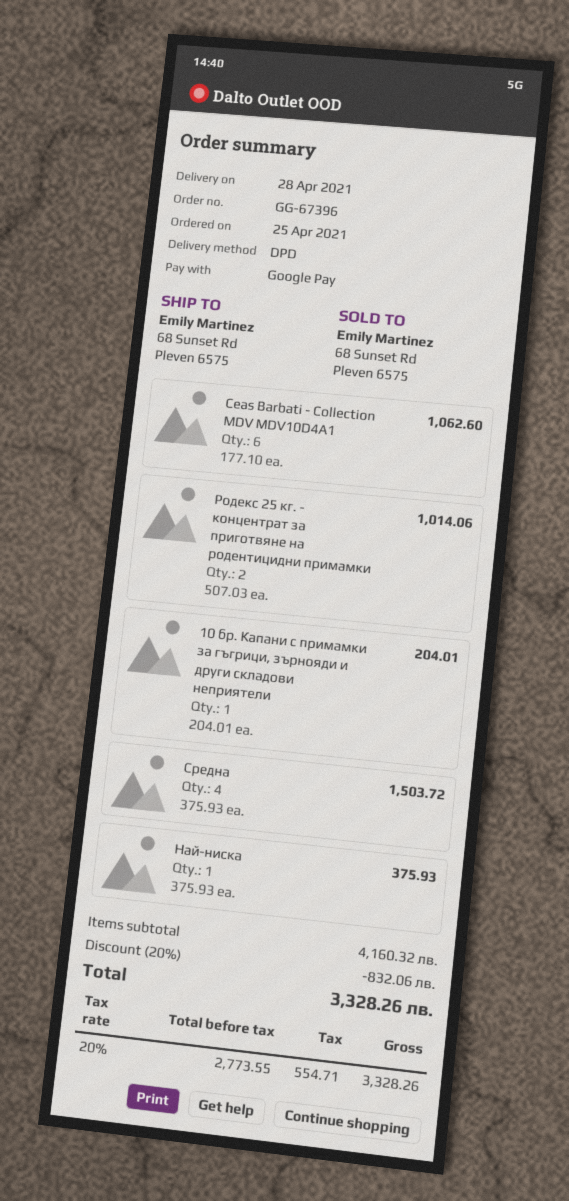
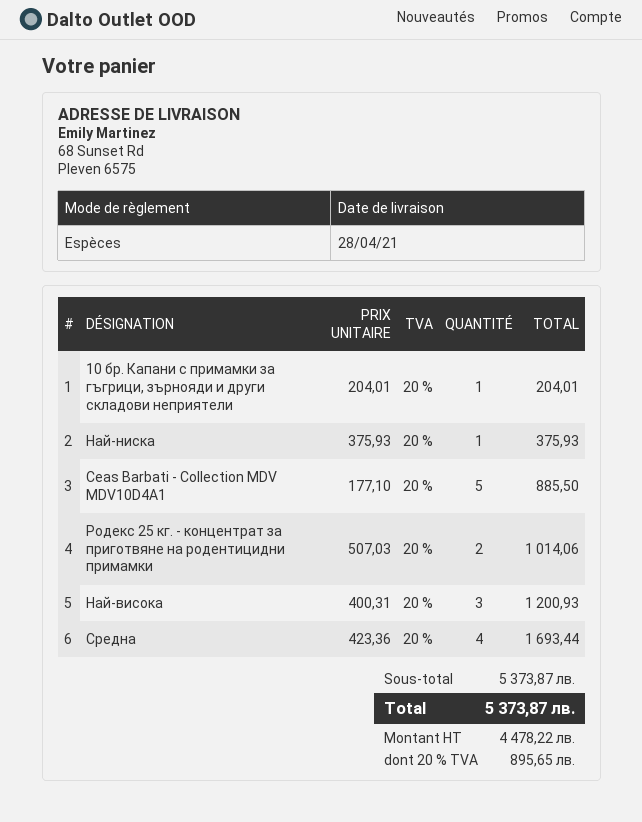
payment method: Google Pay -> cash
Ceas Barbati - Collection MDV MDV10D4A1: 6 x 177.10 = 1062.60 -> 5 x 177.10 = 885.50
Средна: 4 x 375.93 = 1503.72 -> 4 x 423.36 = 1693.44
Най-висока: none -> 3 x 400.31 = 1200.93
subtotal: 4160.32 -> 5373.87
discount: 20% = 832.06 -> none
net: 2773.55 -> 4478.22
tax: 20% = 554.71 -> 20% = 895.65
total: 3328.26 -> 5373.87

